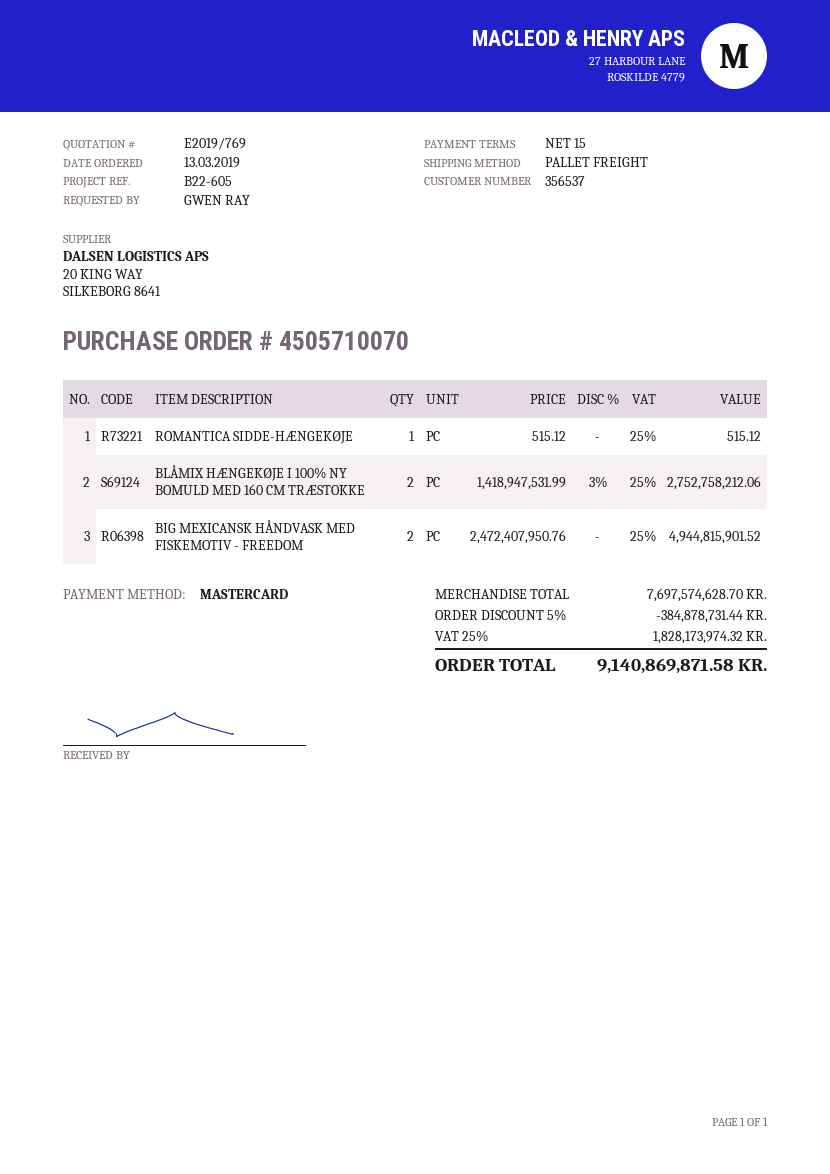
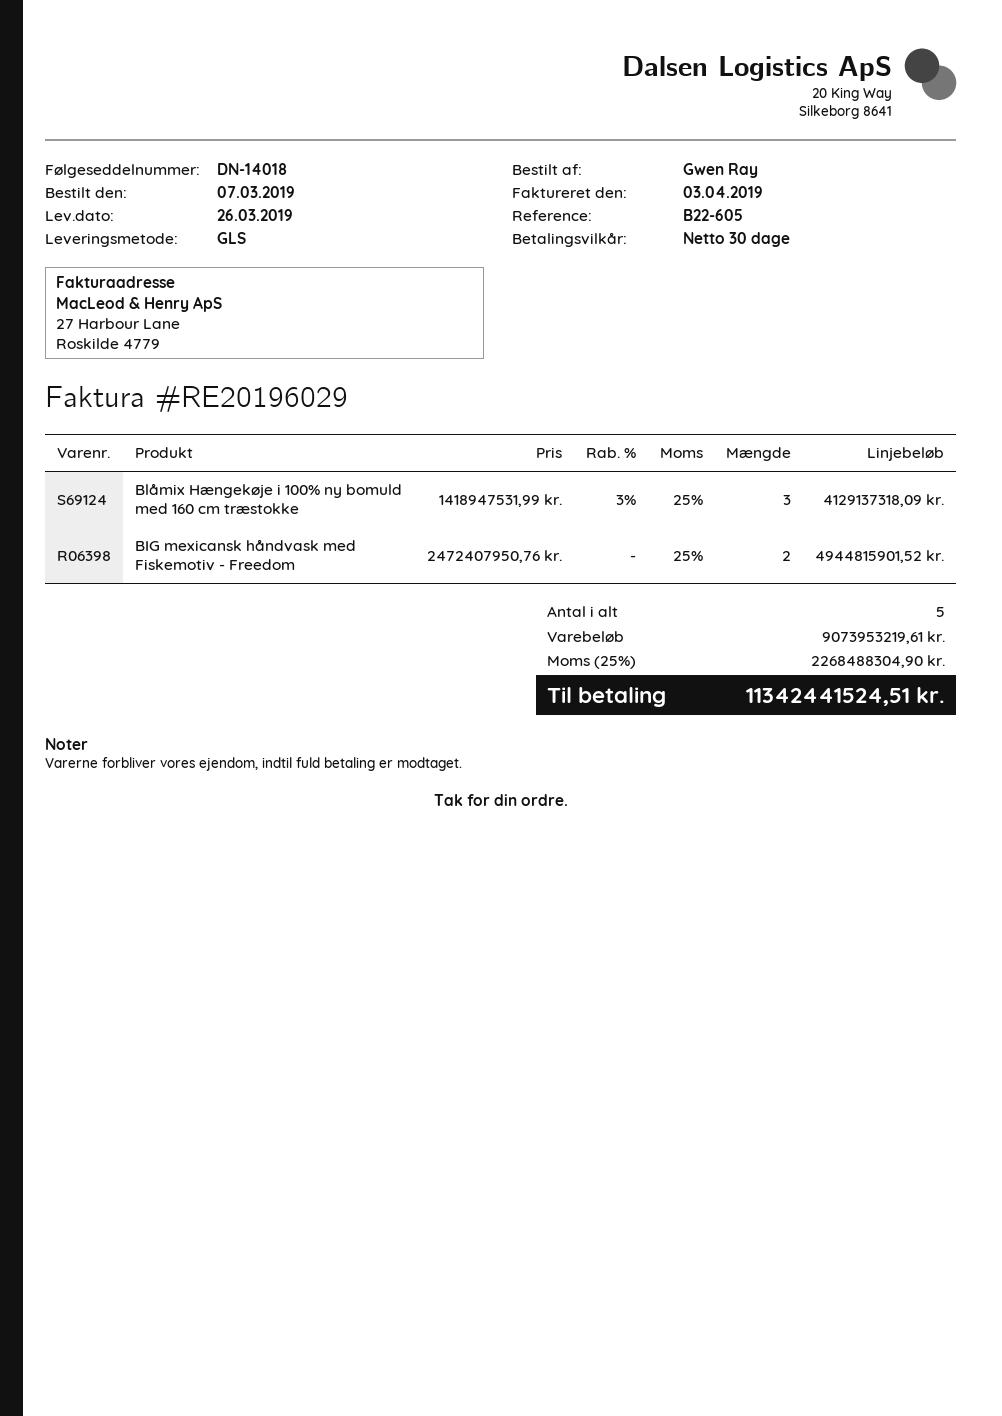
order date: 2019-03-13 -> 2019-03-07
payment terms: 15 days -> 30 days
shipping method: pallet freight -> GLS
ROMANTICA SIDDE-HÆNGEKØJE: 1 x 515.12 = 515.12 -> none
BLÅMIX HÆNGEKØJE I 100% NY BOMULD MED 160 CM TRÆSTOKKE: 2 x 1418947531.99 - 3% = 2752758212.06 -> 3 x 1418947531.99 - 3% = 4129137318.09
subtotal: 7697574628.70 -> 9073953219.61
discount: 5% = 384878731.44 -> none
tax: 25% = 1828173974.32 -> 25% = 2268488304.90
total: 9140869871.58 -> 11342441524.51

